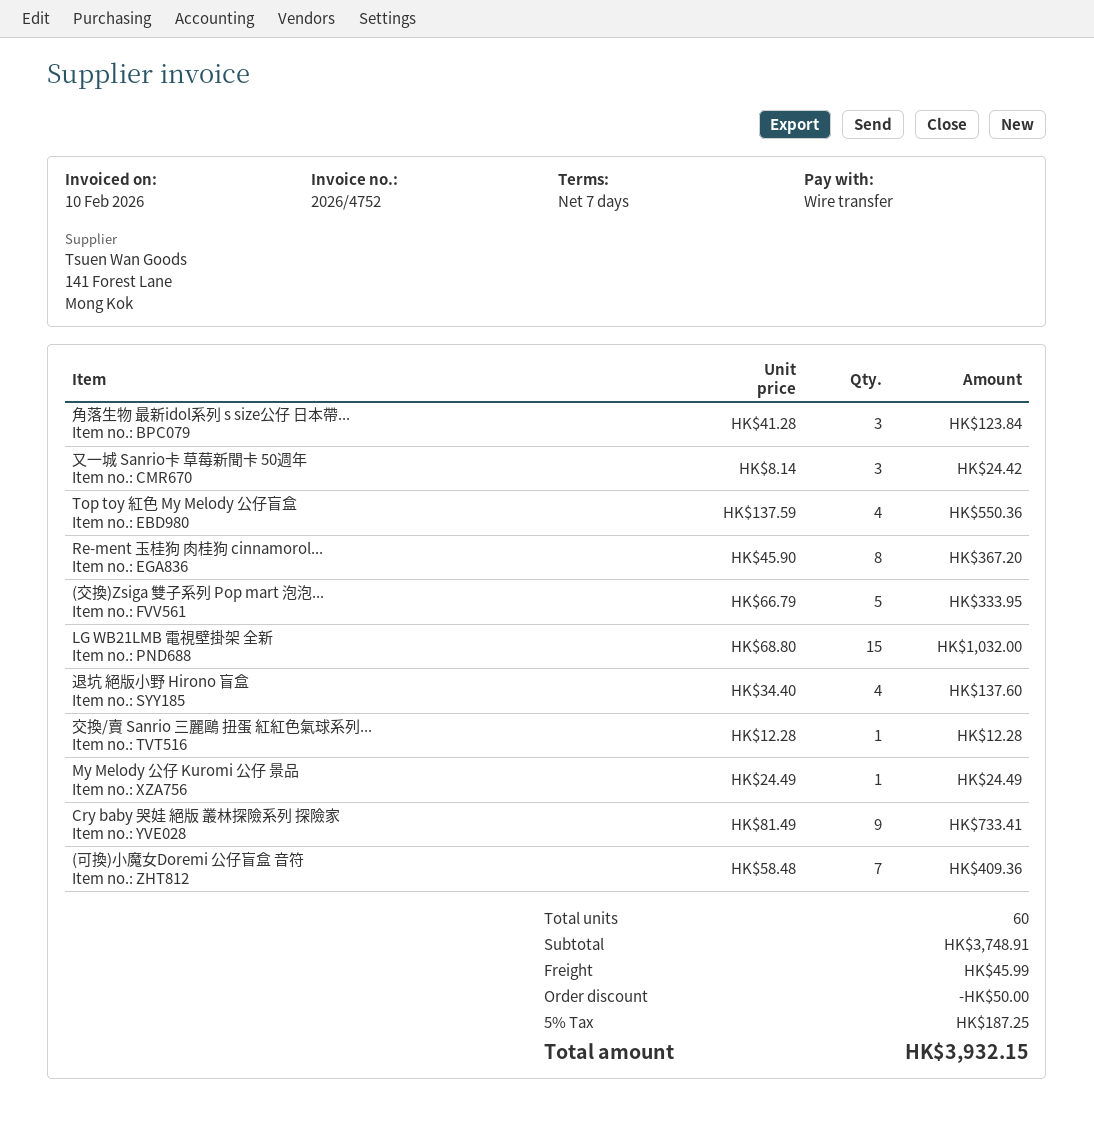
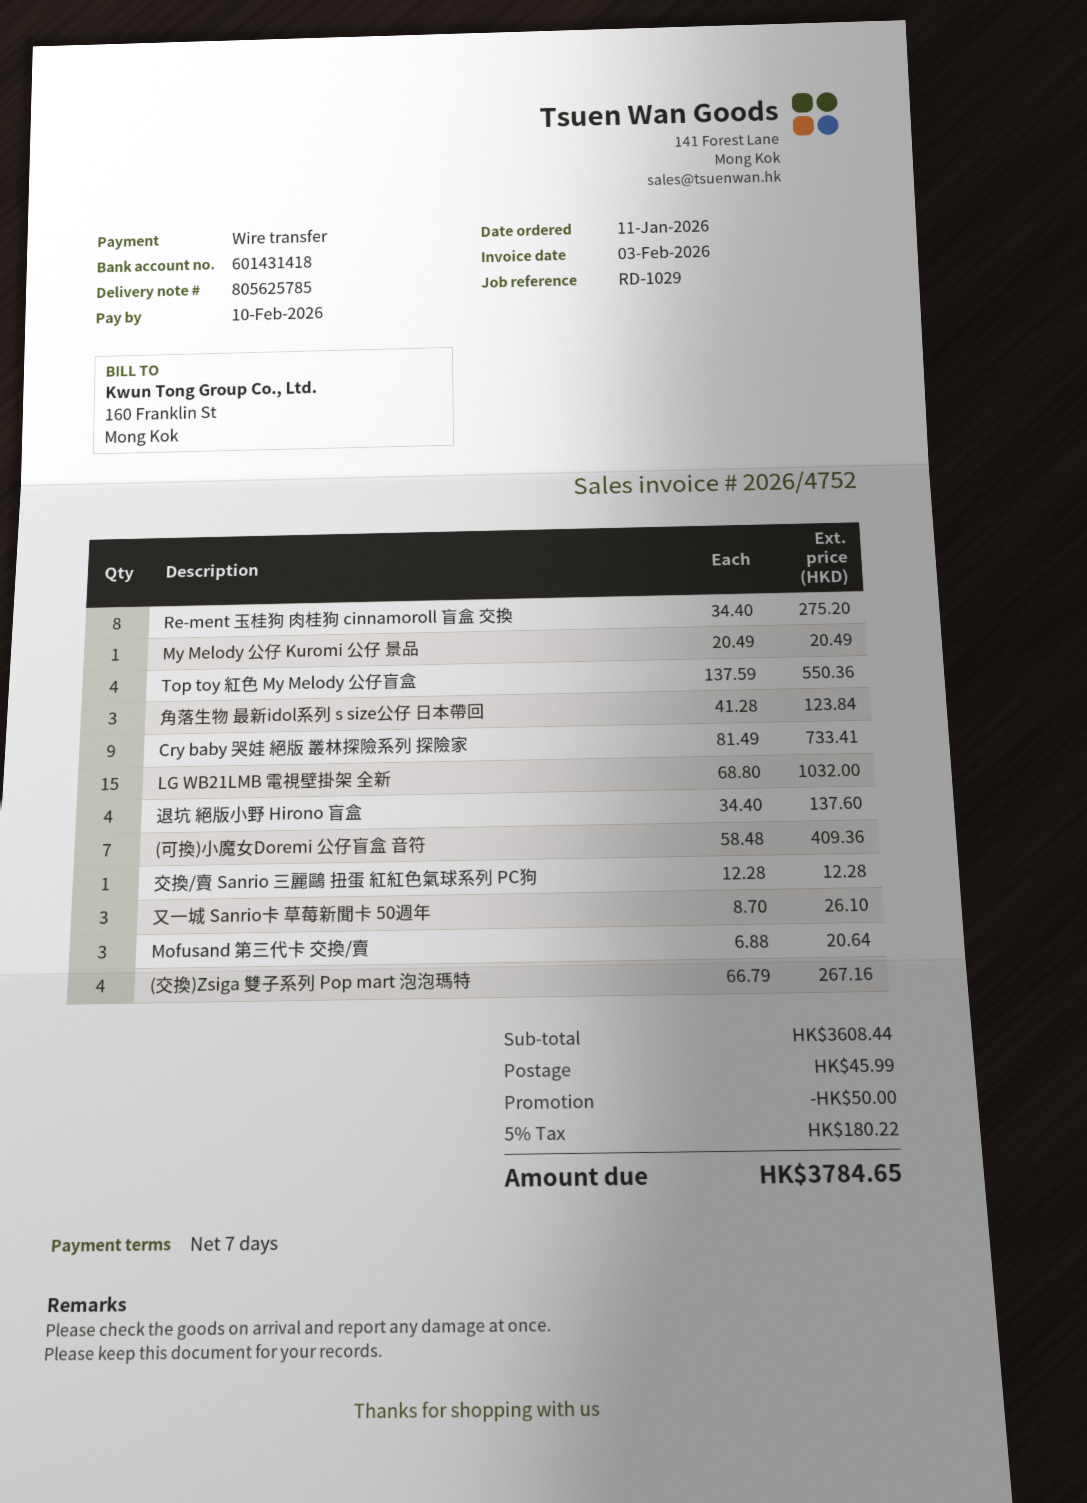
invoice date: 2026-02-10 -> 2026-02-03
又一城 Sanrio卡 草莓新聞卡 50週年: 3 x 8.14 = 24.42 -> 3 x 8.70 = 26.10
Re-ment 玉桂狗 肉桂狗 cinnamorol...: 8 x 45.90 = 367.20 -> 8 x 34.40 = 275.20
(交換)Zsiga 雙子系列 Pop mart 泡泡...: 5 x 66.79 = 333.95 -> 4 x 66.79 = 267.16
My Melody 公仔 Kuromi 公仔 景品: 1 x 24.49 = 24.49 -> 1 x 20.49 = 20.49
Mofusand 第三代卡 交換/賣: none -> 3 x 6.88 = 20.64
subtotal: 3748.91 -> 3608.44
tax: 5% = 187.25 -> 5% = 180.22
total: 3932.15 -> 3784.65

